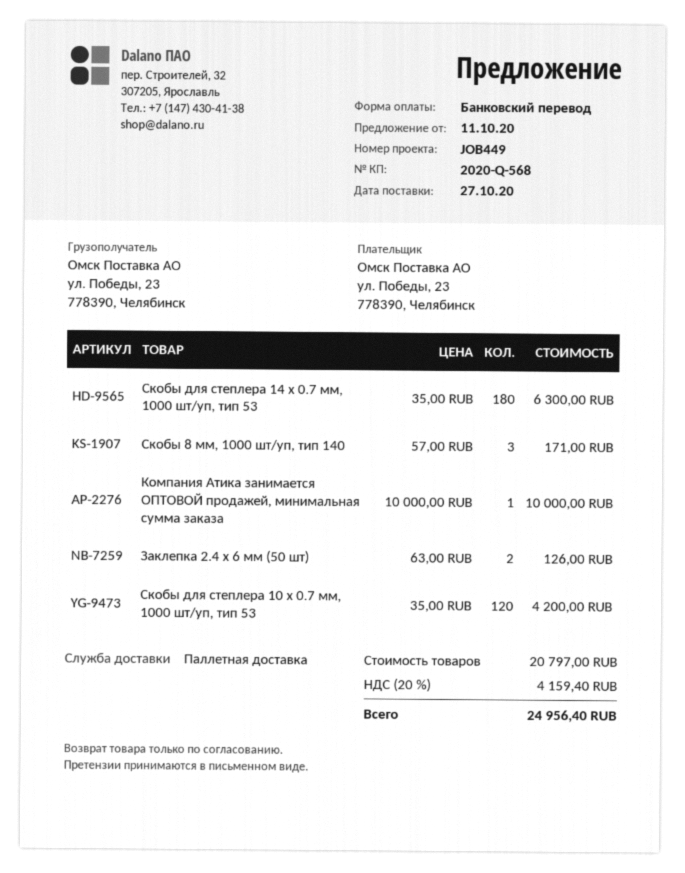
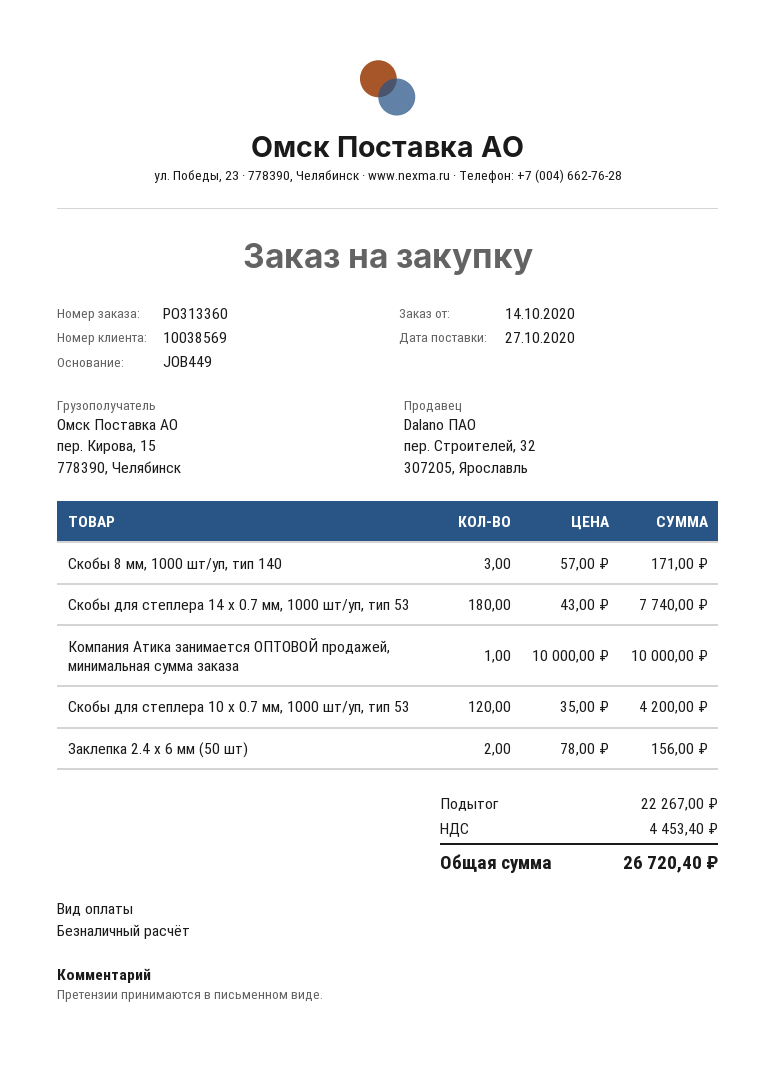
ship to: ул. Победы, 23, 778390, Челябинск -> пер. Кирова, 15, 778390, Челябинск
Скобы для степлера 14 х 0.7 мм, 1000 шт/уп, тип 53: 180 x 35.00 = 6300.00 -> 180 x 43.00 = 7740.00
Заклепка 2.4 х 6 мм (50 шт): 2 x 63.00 = 126.00 -> 2 x 78.00 = 156.00
subtotal: 20797.00 -> 22267.00
tax: 4159.40 -> 4453.40
total: 24956.40 -> 26720.40

